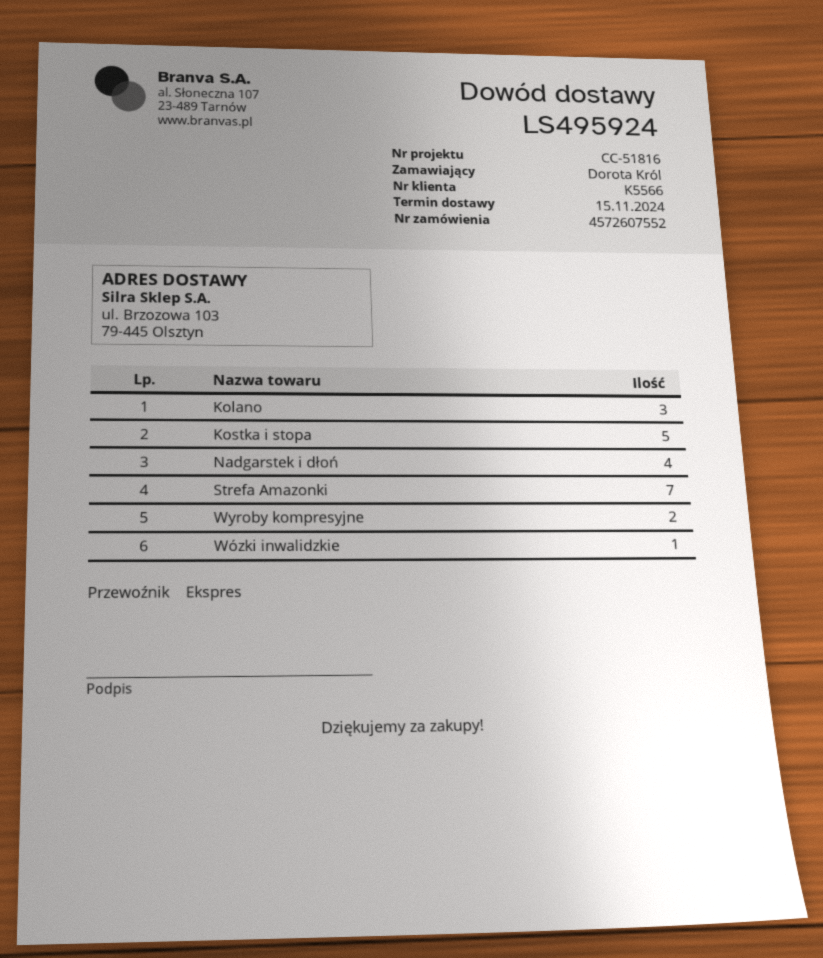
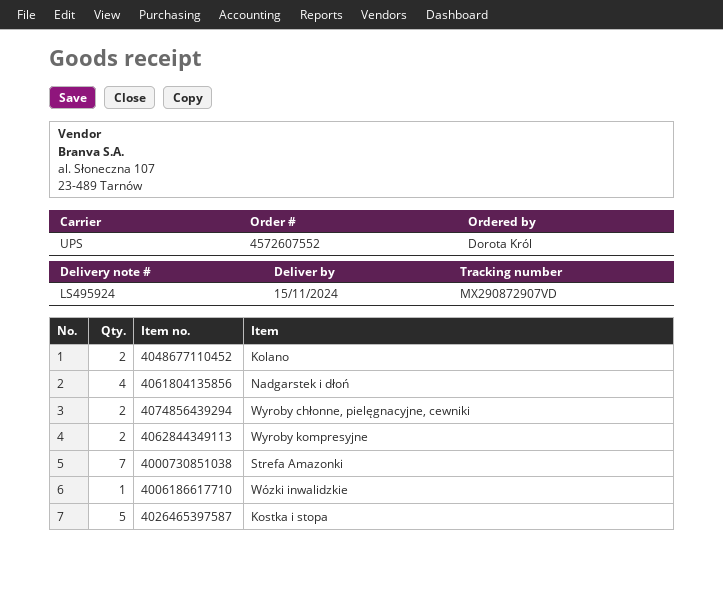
shipping method: express -> UPS
Kolano: 3 -> 2
Wyroby chłonne, pielęgnacyjne, cewniki: none -> 2

